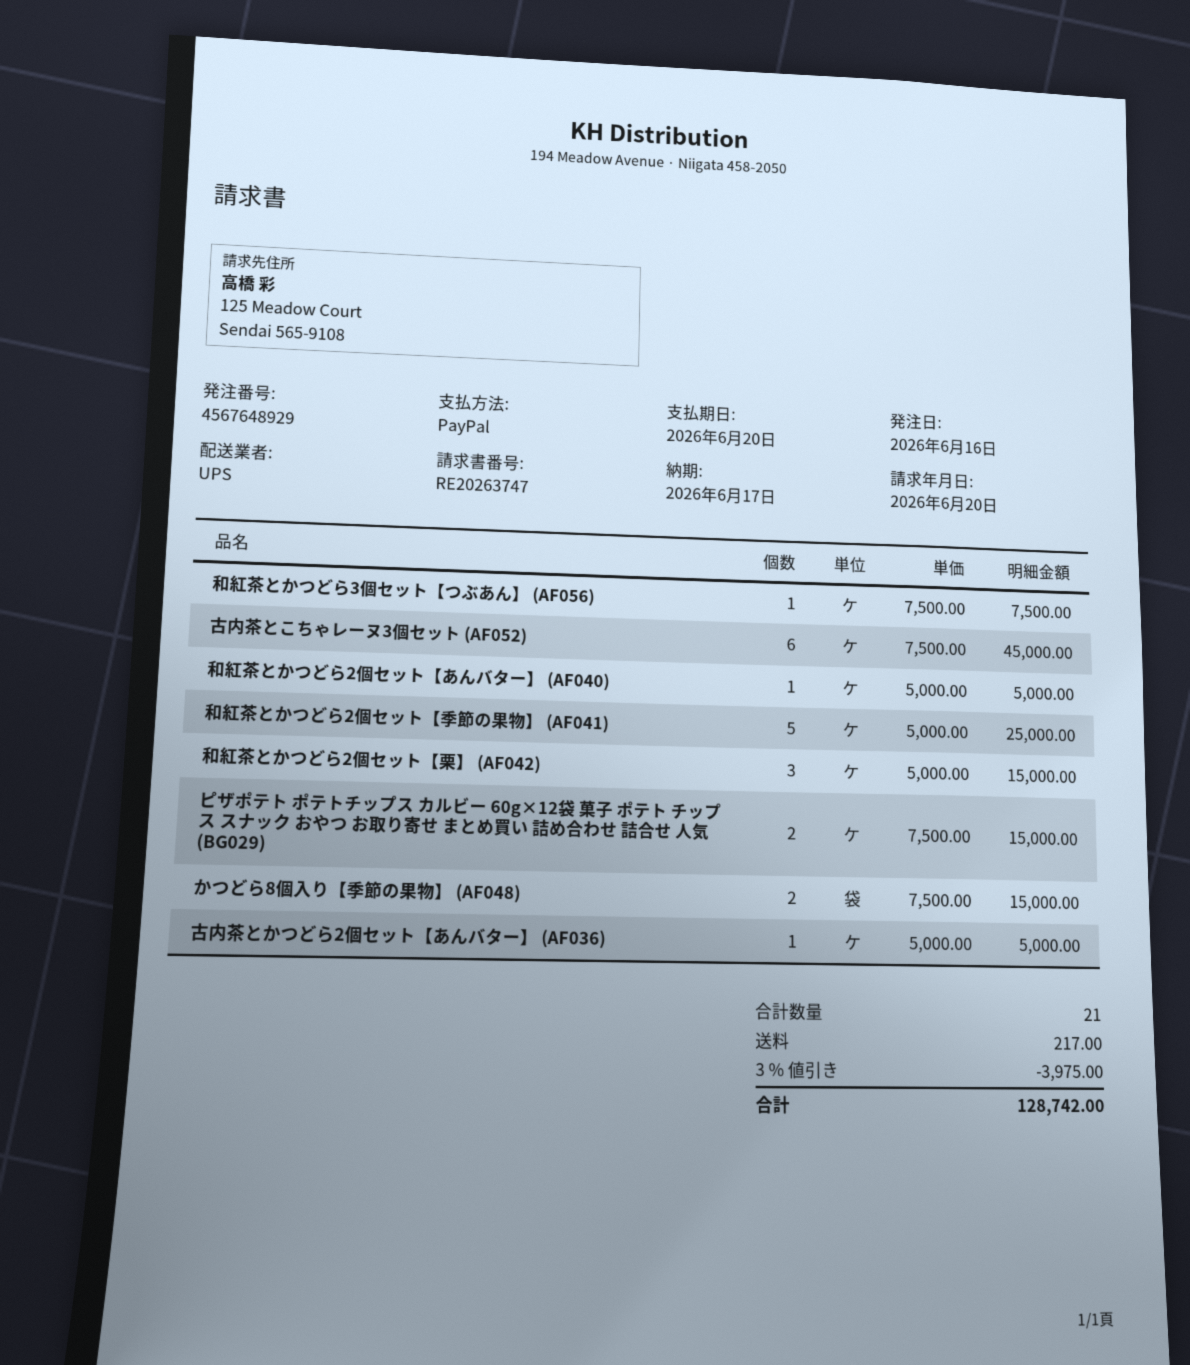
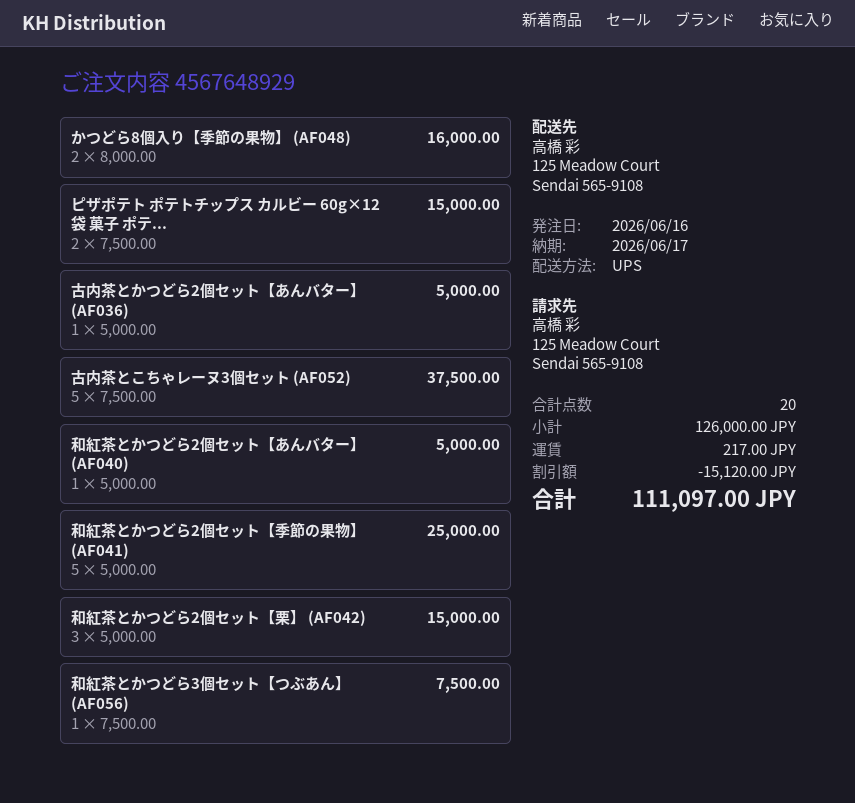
古内茶とこちゃレーヌ3個セット (AF052): 6 x 7500.00 = 45000.00 -> 5 x 7500.00 = 37500.00
かつどら8個入り【季節の果物】 (AF048): 2 x 7500.00 = 15000.00 -> 2 x 8000.00 = 16000.00
total quantity: 21 -> 20
discount: 3975.00 -> 15120.00
total: 128742.00 -> 111097.00

